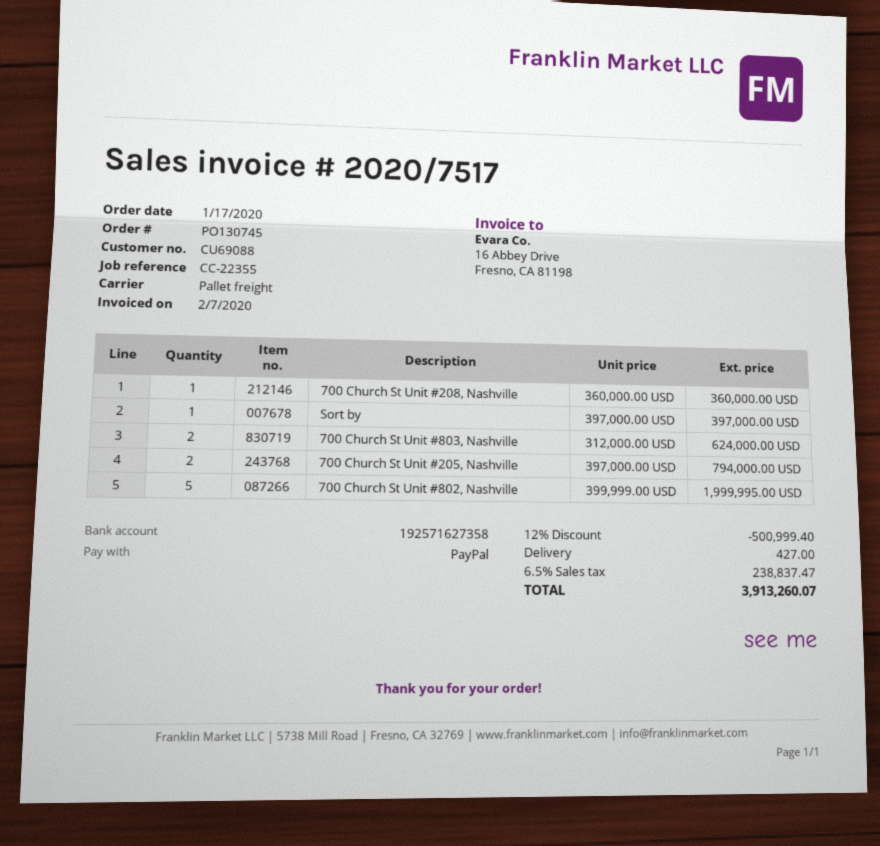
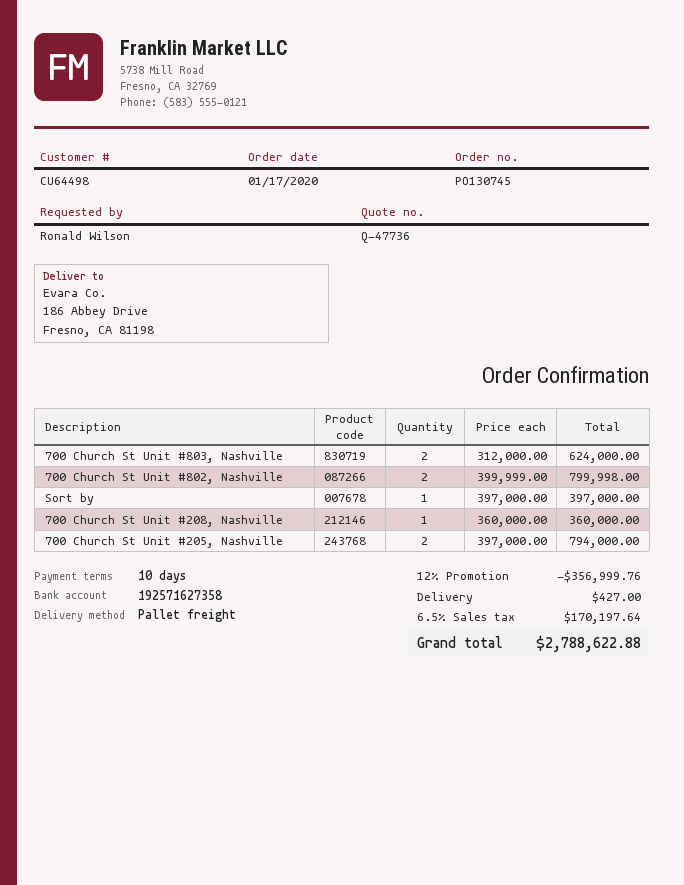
customer number: CU69088 -> CU64498
700 Church St Unit #802, Nashville: 5 x 399999.00 = 1999995.00 -> 2 x 399999.00 = 799998.00
discount: 12% = 500999.40 -> 12% = 356999.76
tax: 6.5% = 238837.47 -> 6.5% = 170197.64
total: 3913260.07 -> 2788622.88

